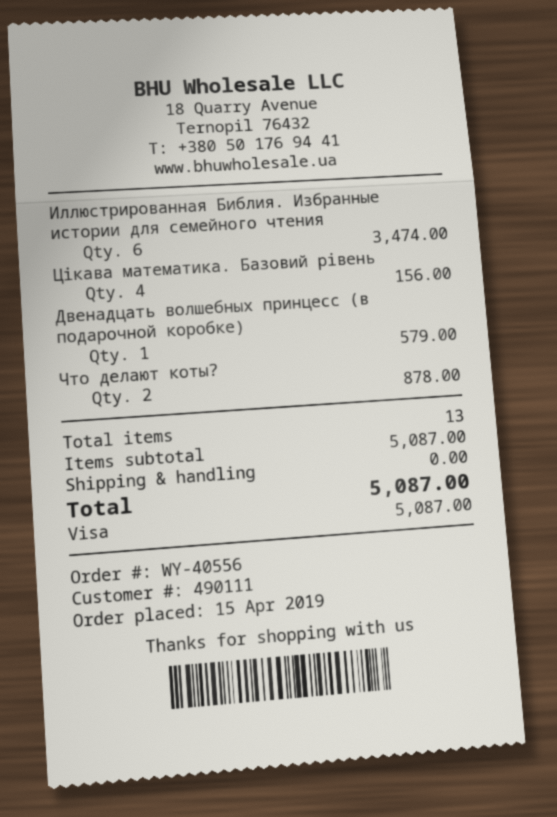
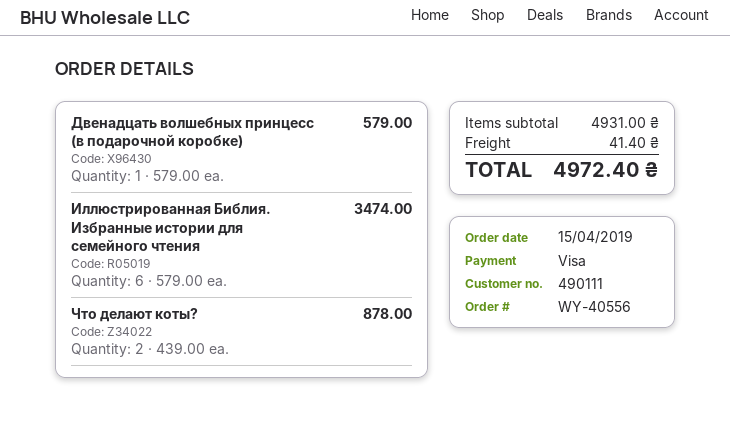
Цікава математика. Базовий рівень: 4 for 156.00 -> none
subtotal: 5087.00 -> 4931.00
shipping: 0.00 -> 41.40
total: 5087.00 -> 4972.40

